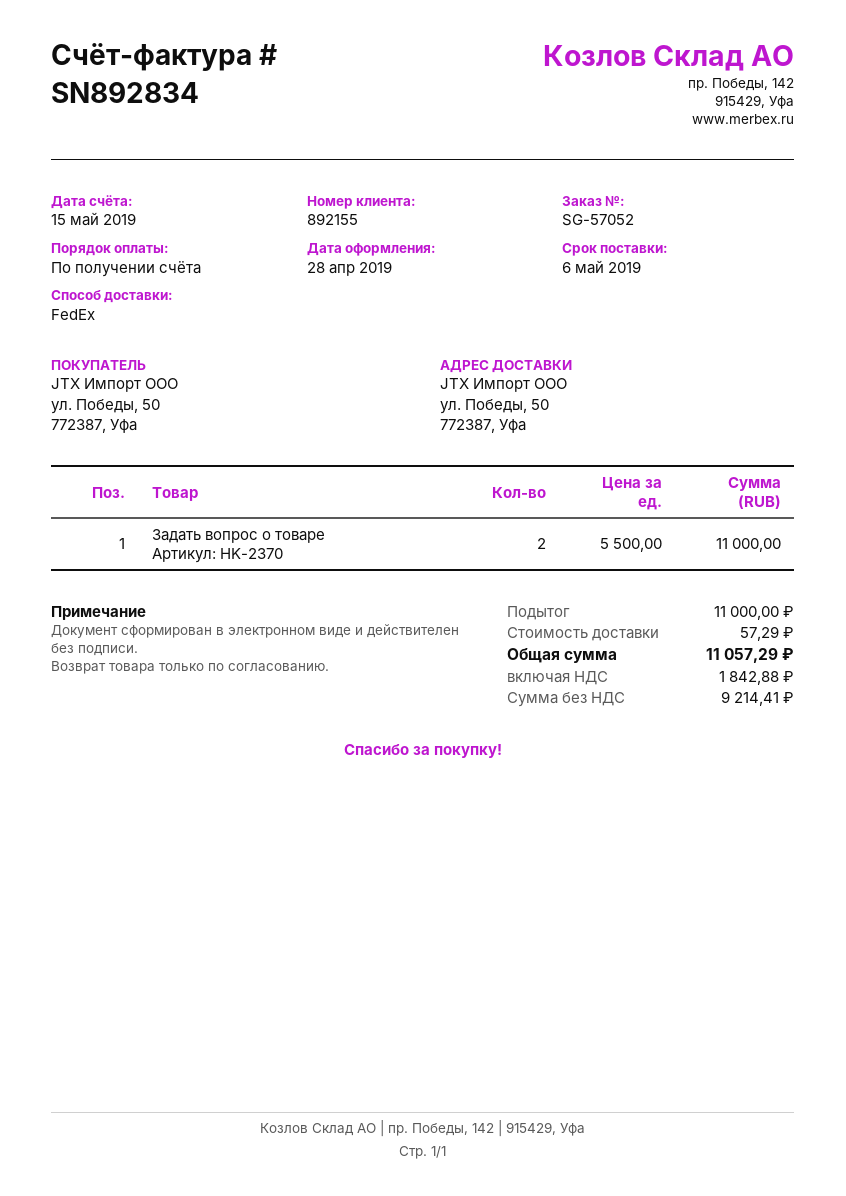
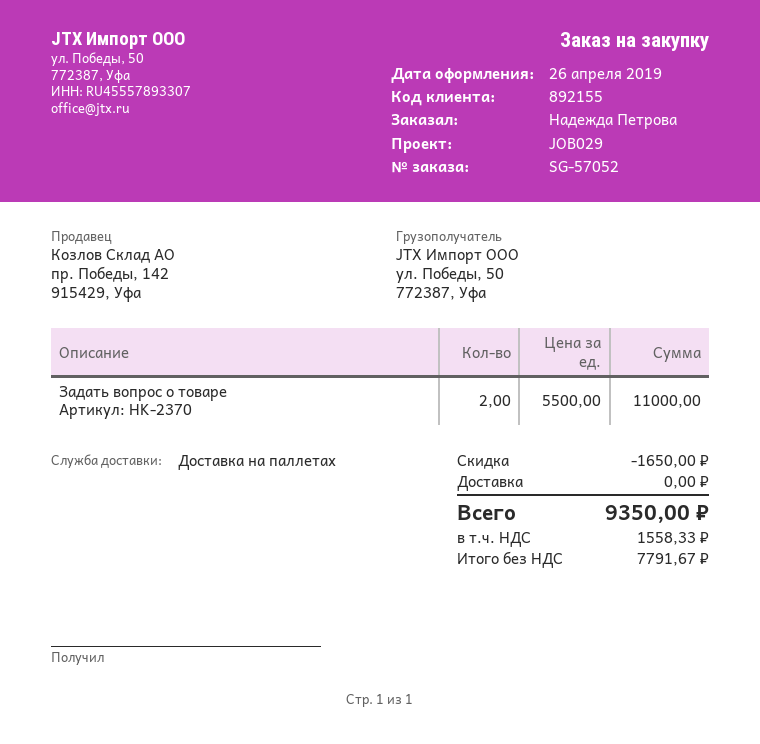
order date: 2019-04-28 -> 2019-04-26
shipping method: FedEx -> pallet freight
discount: none -> 1650.00
shipping: 57.29 -> 0.00
net: 9214.41 -> 7791.67
tax: 1842.88 -> 1558.33
total: 11057.29 -> 9350.00

